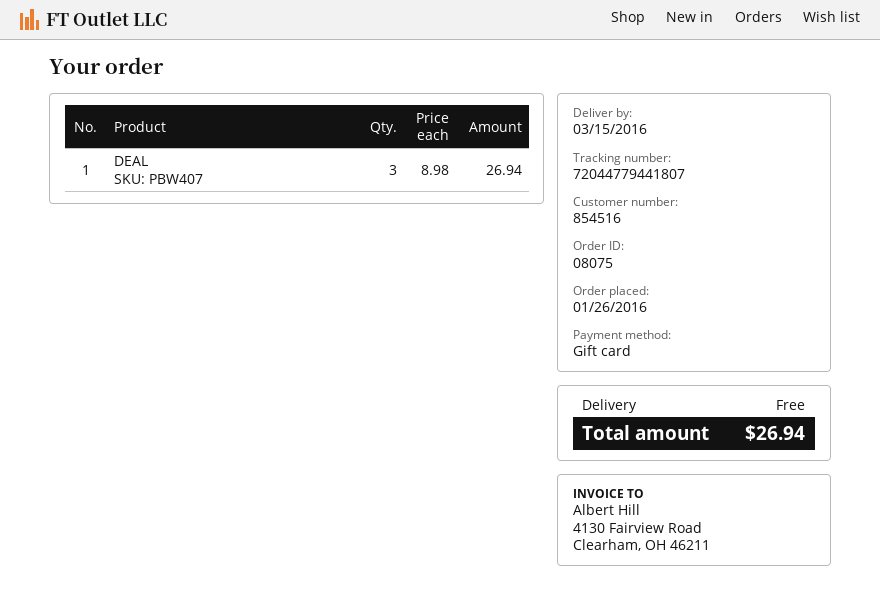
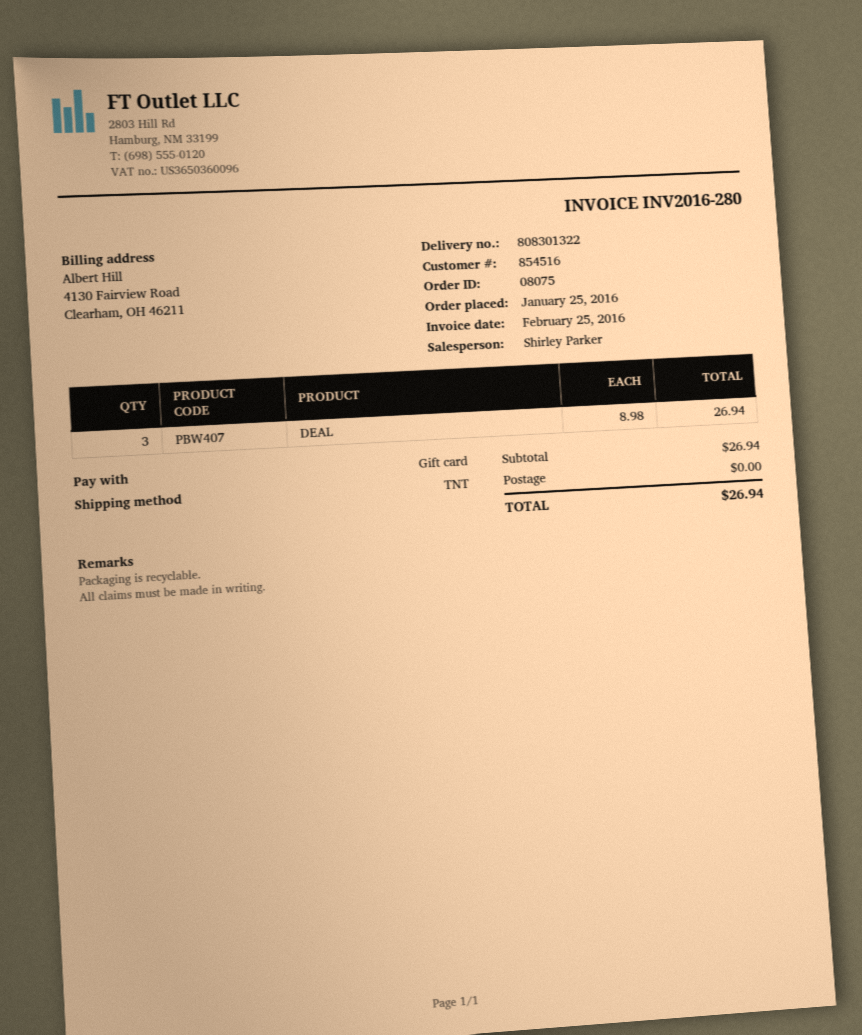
order date: 2016-01-26 -> 2016-01-25

